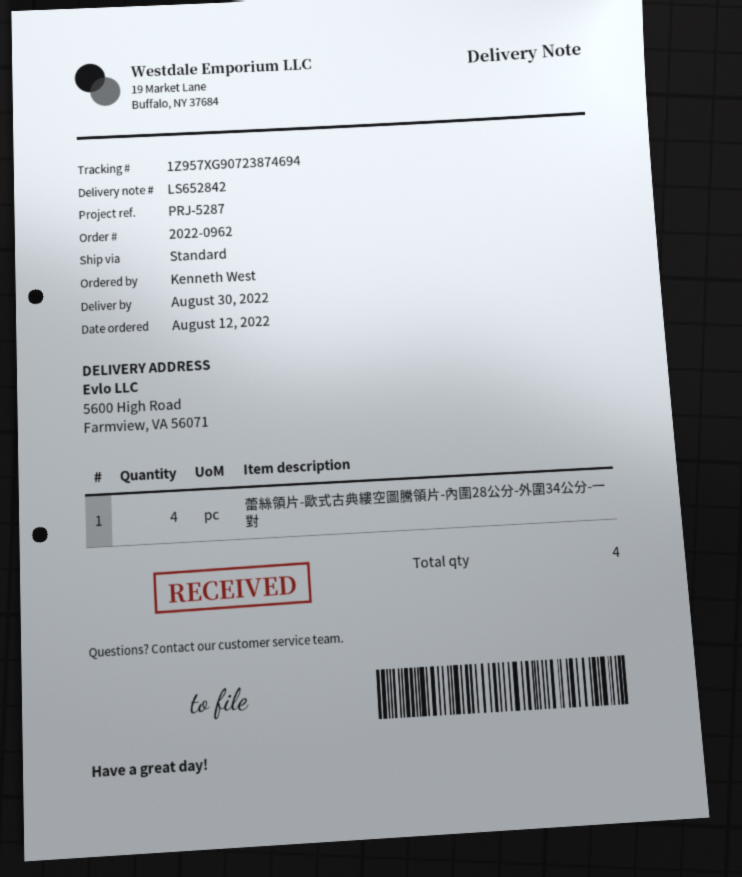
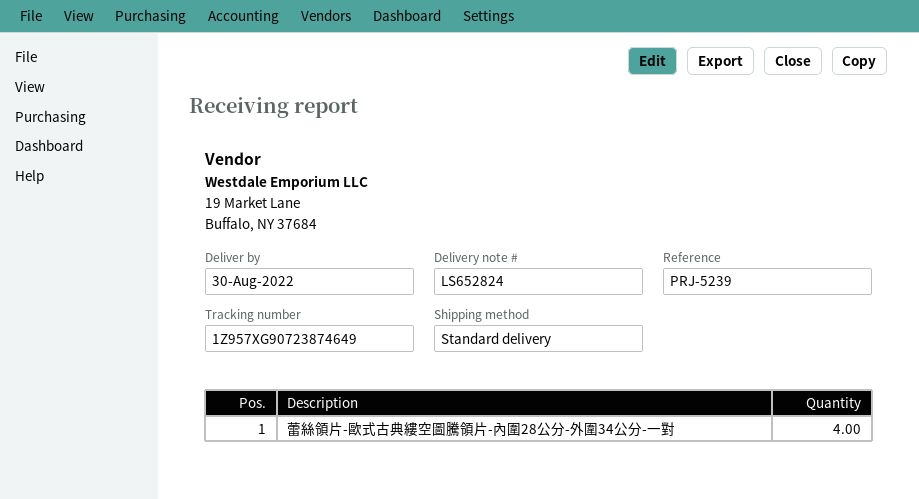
delivery note number: LS652842 -> LS652824
reference: PRJ-5287 -> PRJ-5239
tracking number: 1Z957XG90723874694 -> 1Z957XG90723874649

